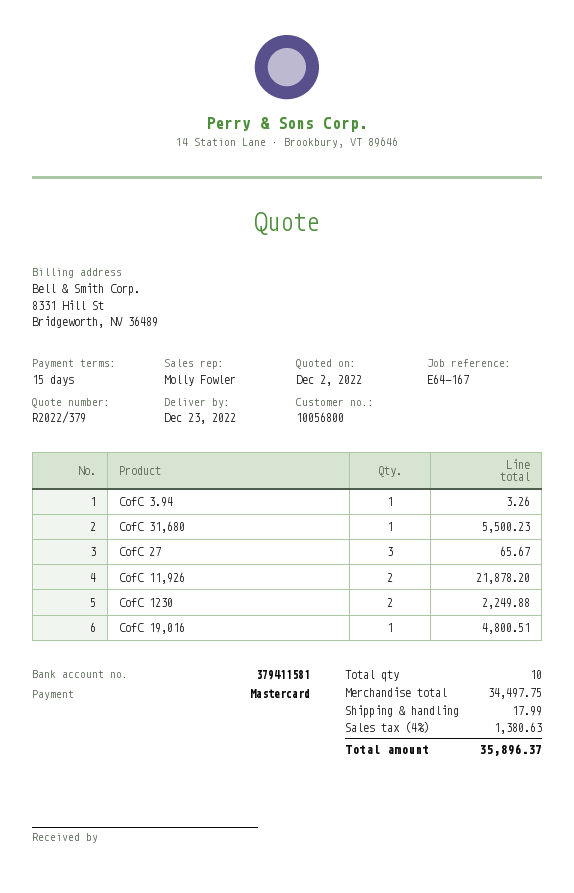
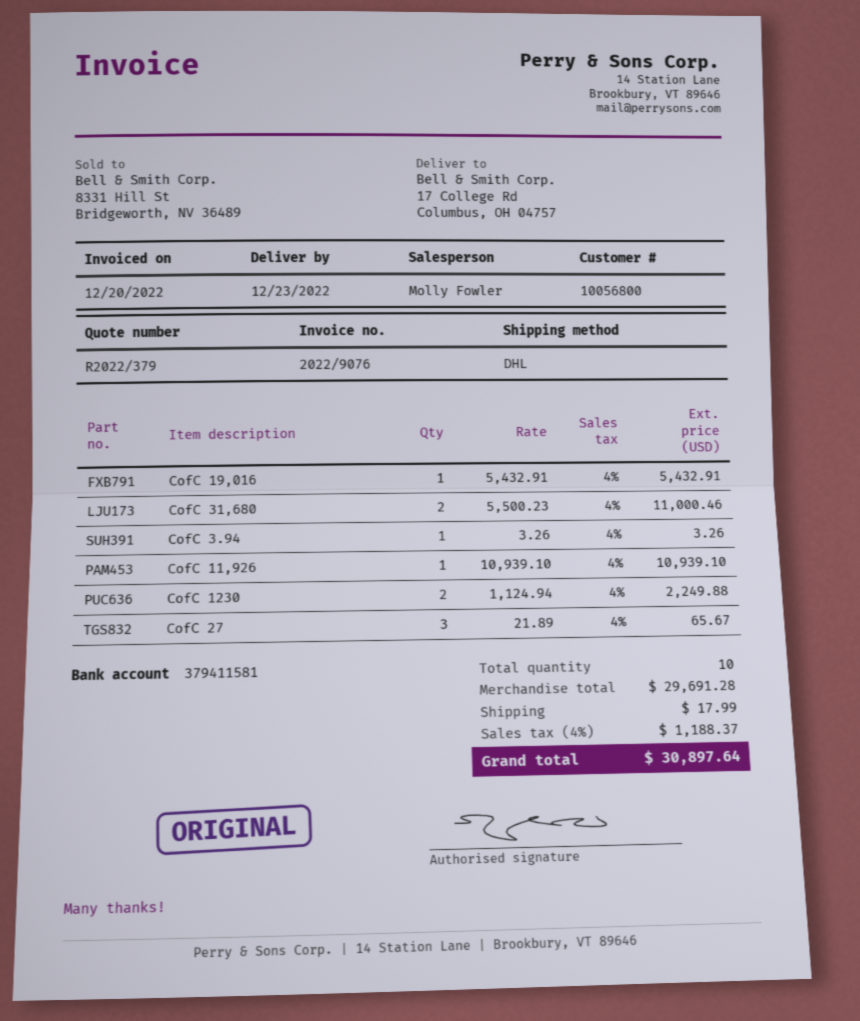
CofC 31,680: 1 for 5500.23 -> 2 for 11000.46
CofC 11,926: 2 for 21878.20 -> 1 for 10939.10
CofC 19,016: 1 for 4800.51 -> 1 for 5432.91
subtotal: 34497.75 -> 29691.28
tax: 4% = 1380.63 -> 4% = 1188.37
total: 35896.37 -> 30897.64

